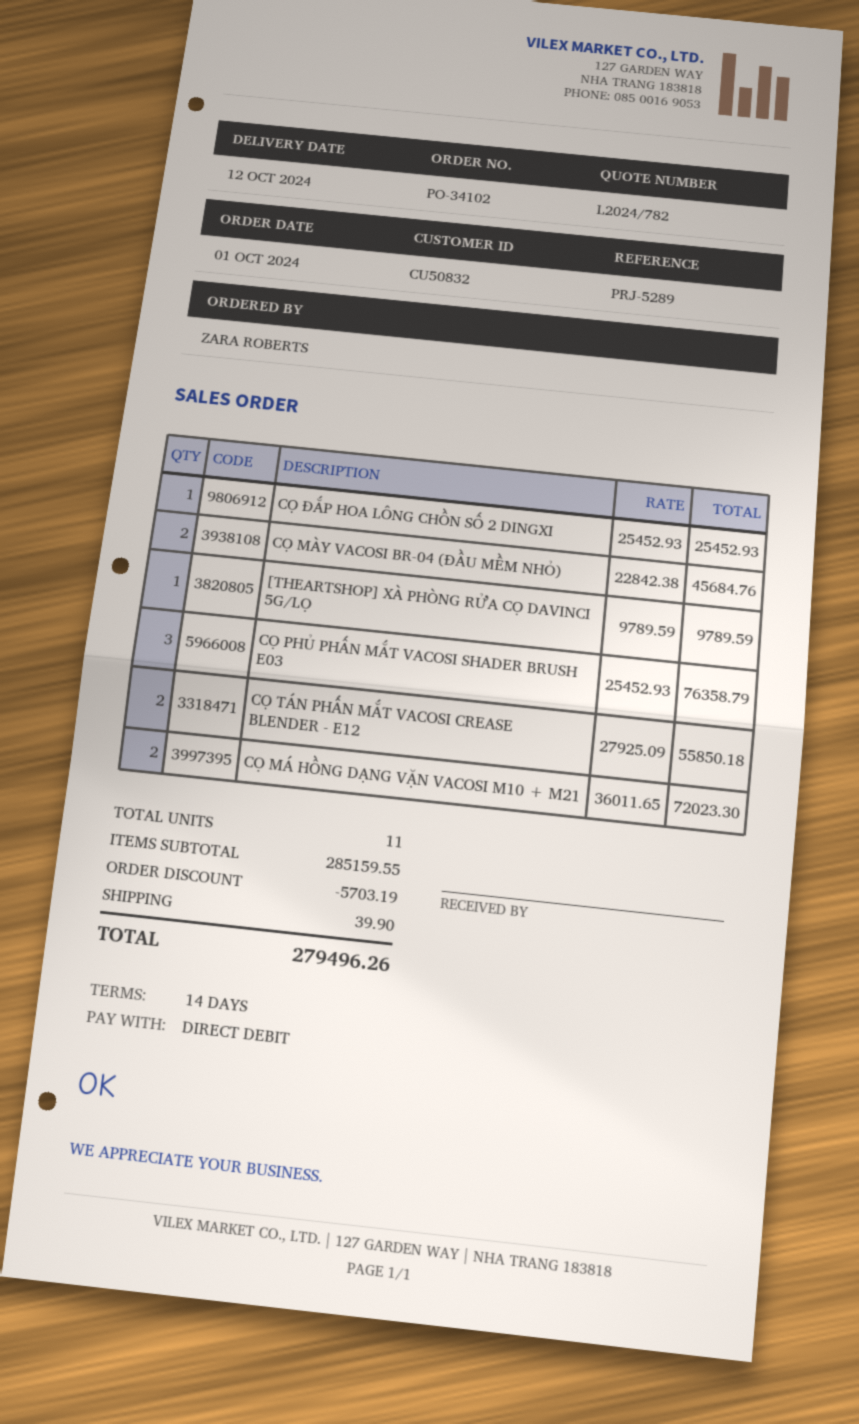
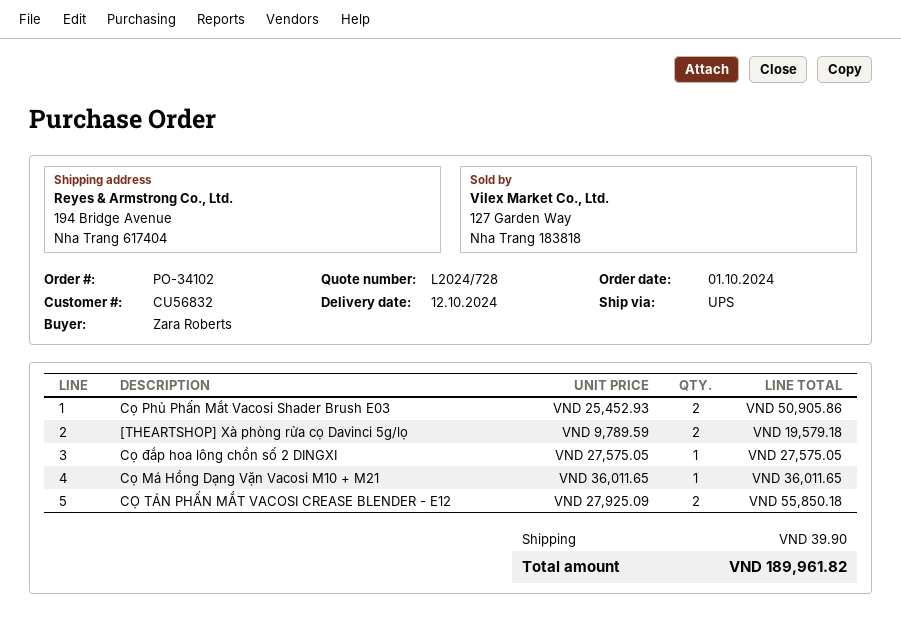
quote number: L2024/782 -> L2024/728
customer number: CU50832 -> CU56832
CỌ ĐẮP HOA LÔNG CHỒN SỐ 2 DINGXI: 1 x 25452.93 = 25452.93 -> 1 x 27575.05 = 27575.05
CỌ MÀY VACOSI BR-04 (ĐẦU MỀM NHỎ): 2 x 22842.38 = 45684.76 -> none
[THEARTSHOP] XÀ PHÒNG RỬA CỌ DAVINCI 5G/LỌ: 1 x 9789.59 = 9789.59 -> 2 x 9789.59 = 19579.18
CỌ PHỦ PHẤN MẮT VACOSI SHADER BRUSH E03: 3 x 25452.93 = 76358.79 -> 2 x 25452.93 = 50905.86
CỌ MÁ HỒNG DẠNG VẶN VACOSI M10 + M21: 2 x 36011.65 = 72023.30 -> 1 x 36011.65 = 36011.65
discount: 5703.19 -> none
total: 279496.26 -> 189961.82

